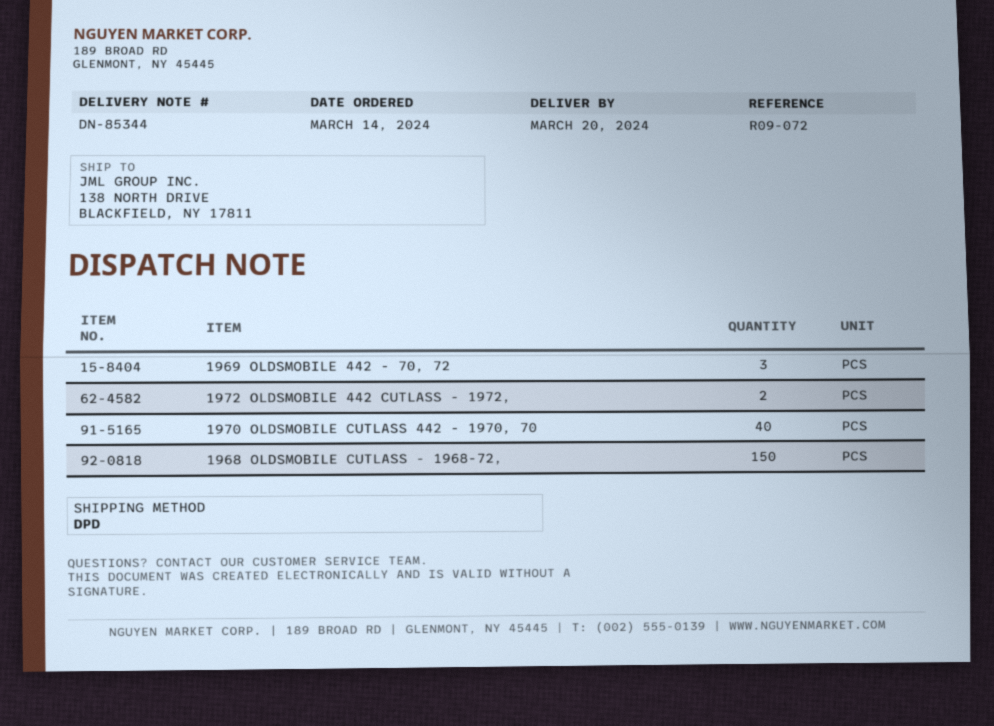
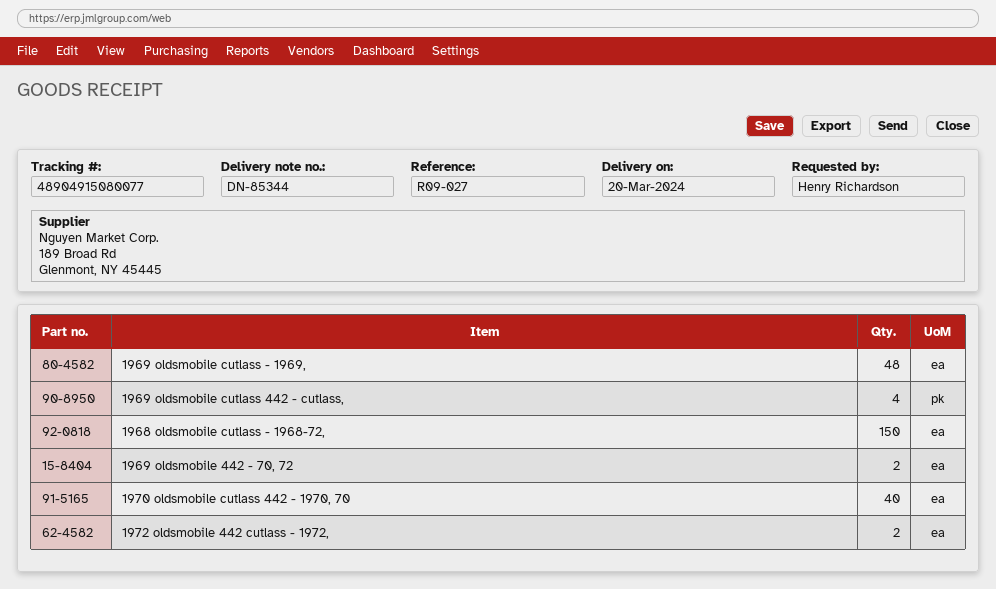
reference: R09-072 -> R09-027
1969 OLDSMOBILE 442 - 70, 72: 3 -> 2
1969 oldsmobile cutlass - 1969,: none -> 48
1969 oldsmobile cutlass 442 - cutlass,: none -> 4

